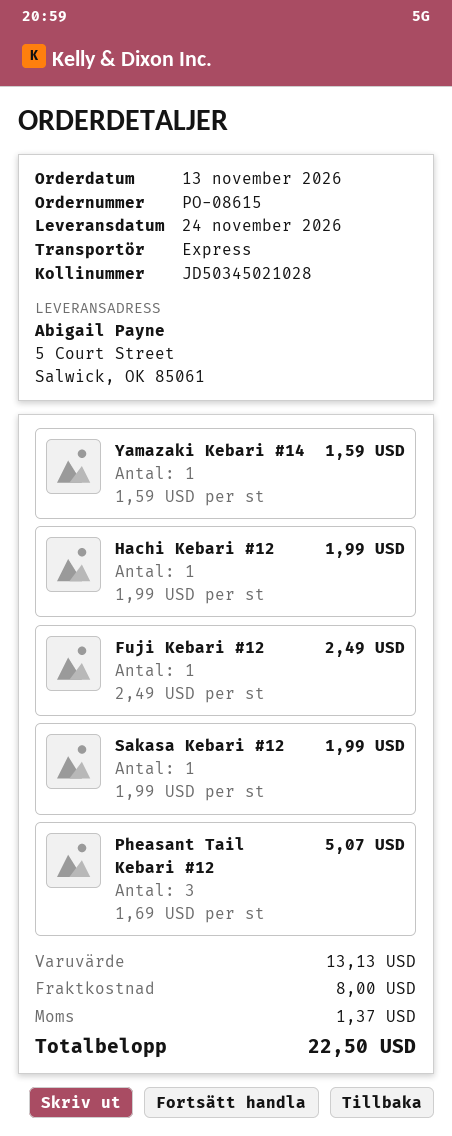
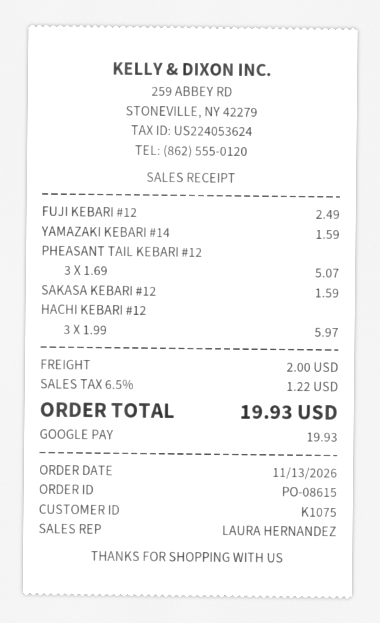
Hachi Kebari #12: 1 x 1.99 = 1.99 -> 3 x 1.99 = 5.97
Sakasa Kebari #12: 1 x 1.99 = 1.99 -> 1 x 1.59 = 1.59
shipping: 8.00 -> 2.00
tax: 1.37 -> 1.22
total: 22.50 -> 19.93

